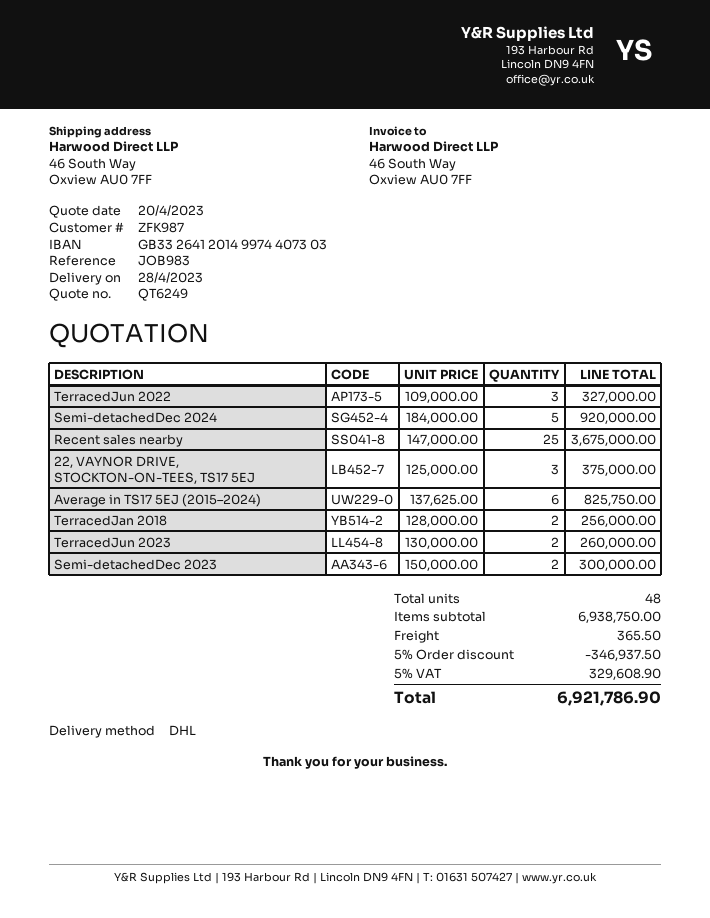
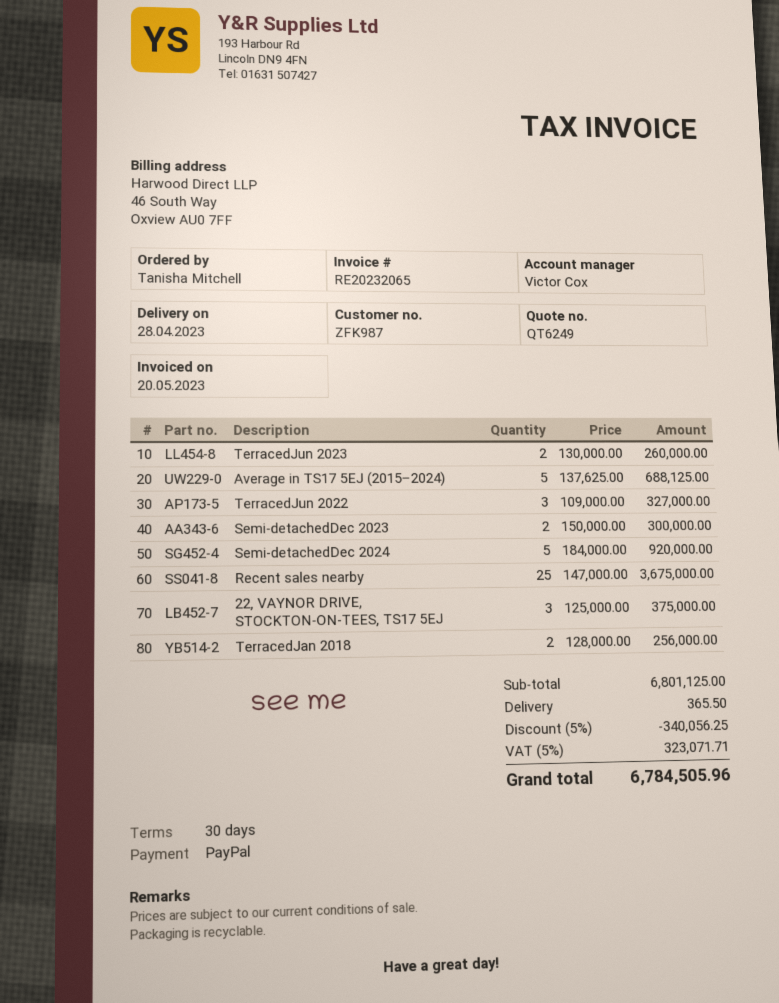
Average in TS17 5EJ (2015–2024): 6 x 137625.00 = 825750.00 -> 5 x 137625.00 = 688125.00
subtotal: 6938750.00 -> 6801125.00
discount: 5% = 346937.50 -> 5% = 340056.25
tax: 5% = 329608.90 -> 5% = 323071.71
total: 6921786.90 -> 6784505.96

